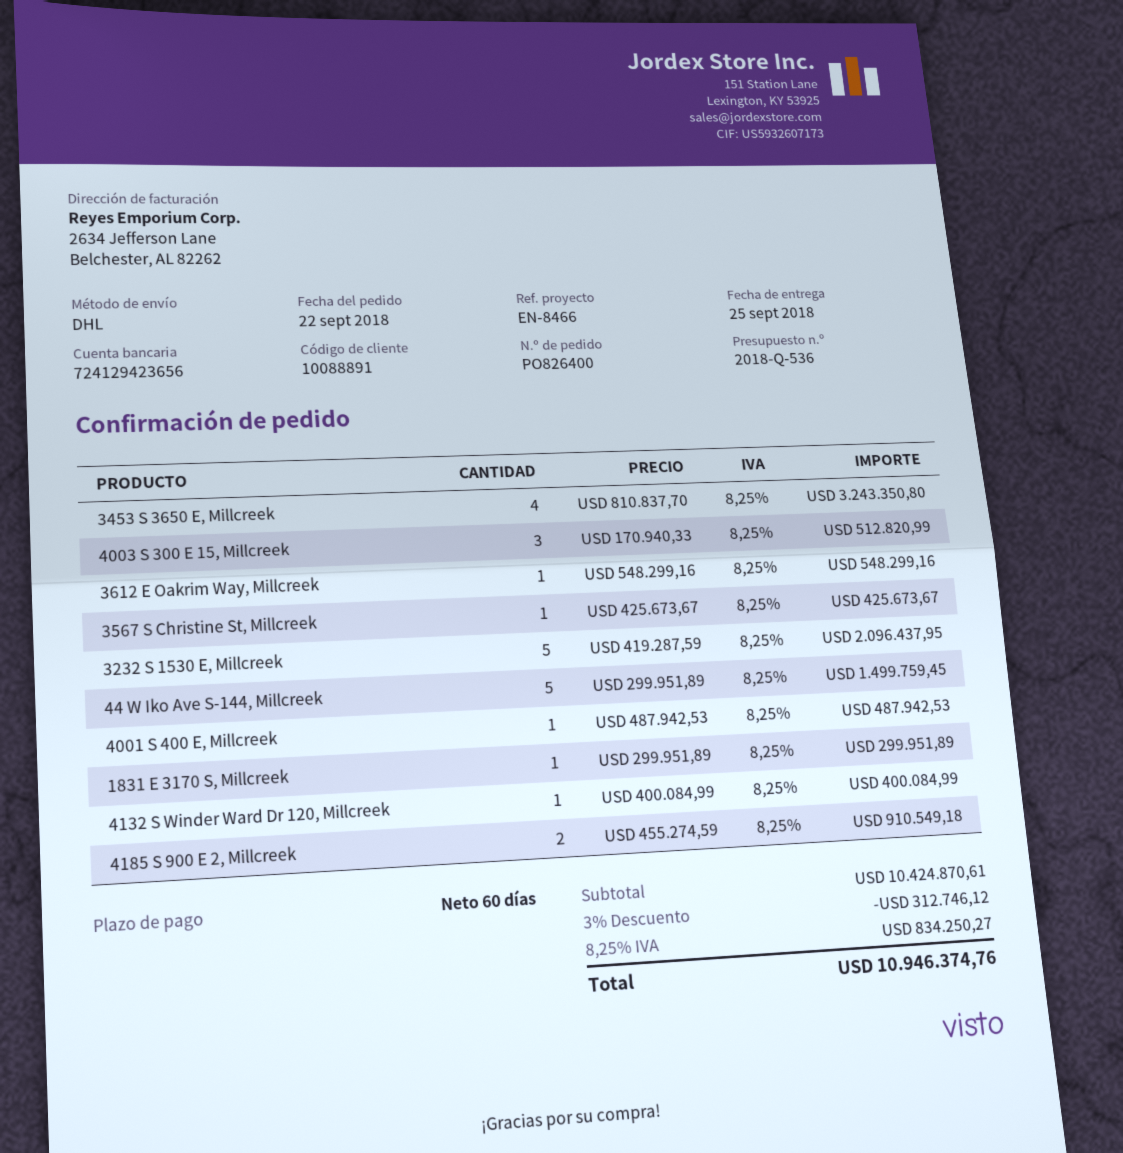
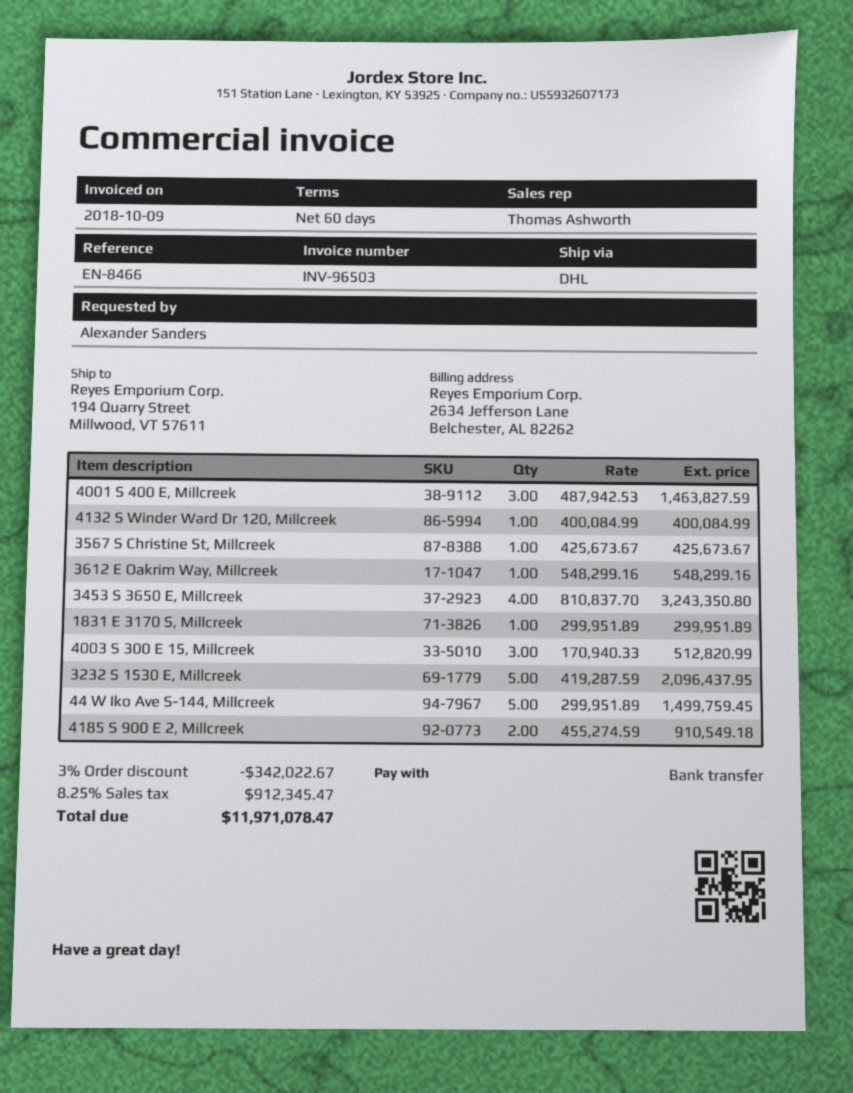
4001 S 400 E, Millcreek: 1 x 487942.53 = 487942.53 -> 3 x 487942.53 = 1463827.59
discount: 3% = 312746.12 -> 3% = 342022.67
tax: 8.25% = 834250.27 -> 8.25% = 912345.47
total: 10946374.76 -> 11971078.47

